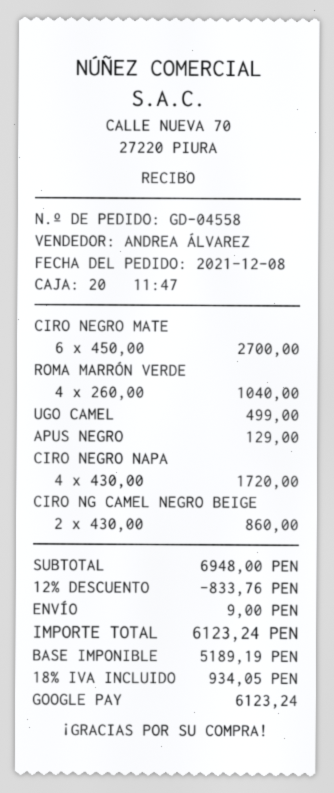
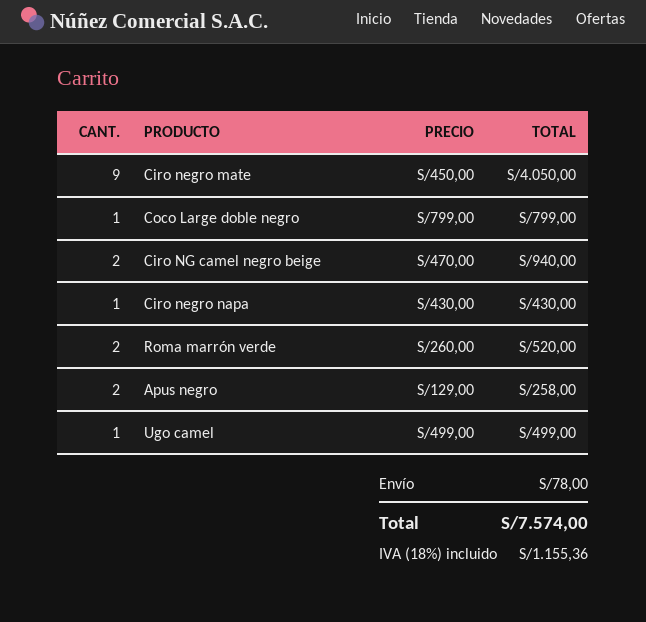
CIRO NEGRO MATE: 6 x 450.00 = 2700.00 -> 9 x 450.00 = 4050.00
ROMA MARRÓN VERDE: 4 x 260.00 = 1040.00 -> 2 x 260.00 = 520.00
APUS NEGRO: 1 x 129.00 = 129.00 -> 2 x 129.00 = 258.00
CIRO NEGRO NAPA: 4 x 430.00 = 1720.00 -> 1 x 430.00 = 430.00
CIRO NG CAMEL NEGRO BEIGE: 2 x 430.00 = 860.00 -> 2 x 470.00 = 940.00
Coco Large doble negro: none -> 1 x 799.00 = 799.00
discount: 12% = 833.76 -> none
shipping: 9.00 -> 78.00
tax: 18% = 934.05 -> 18% = 1155.36
total: 6123.24 -> 7574.00

